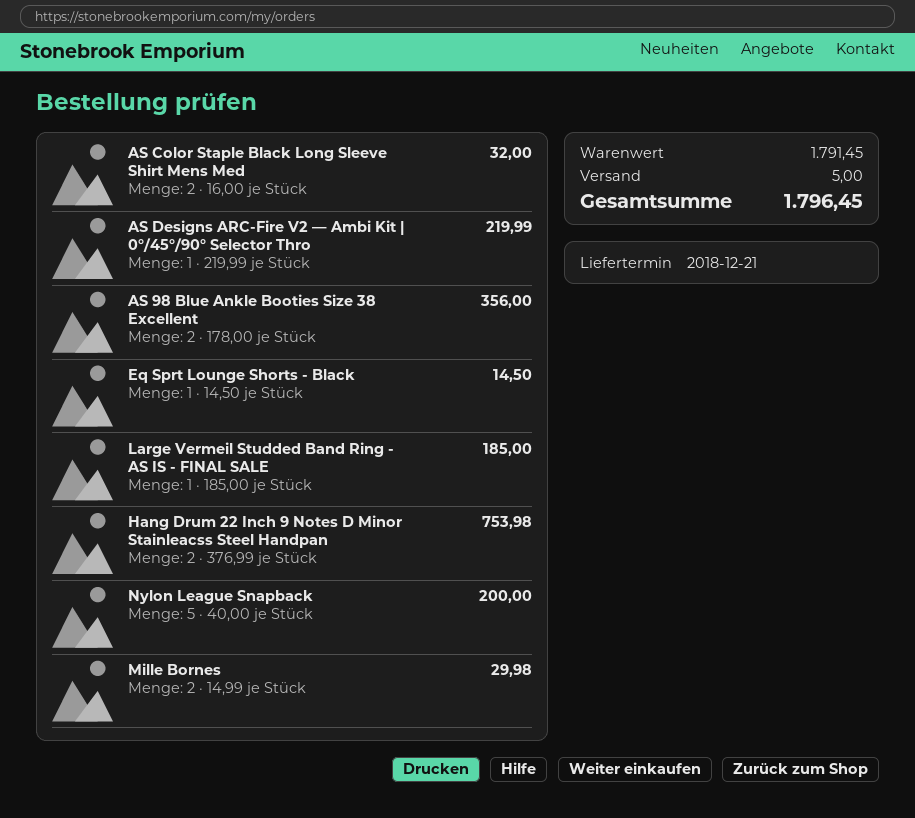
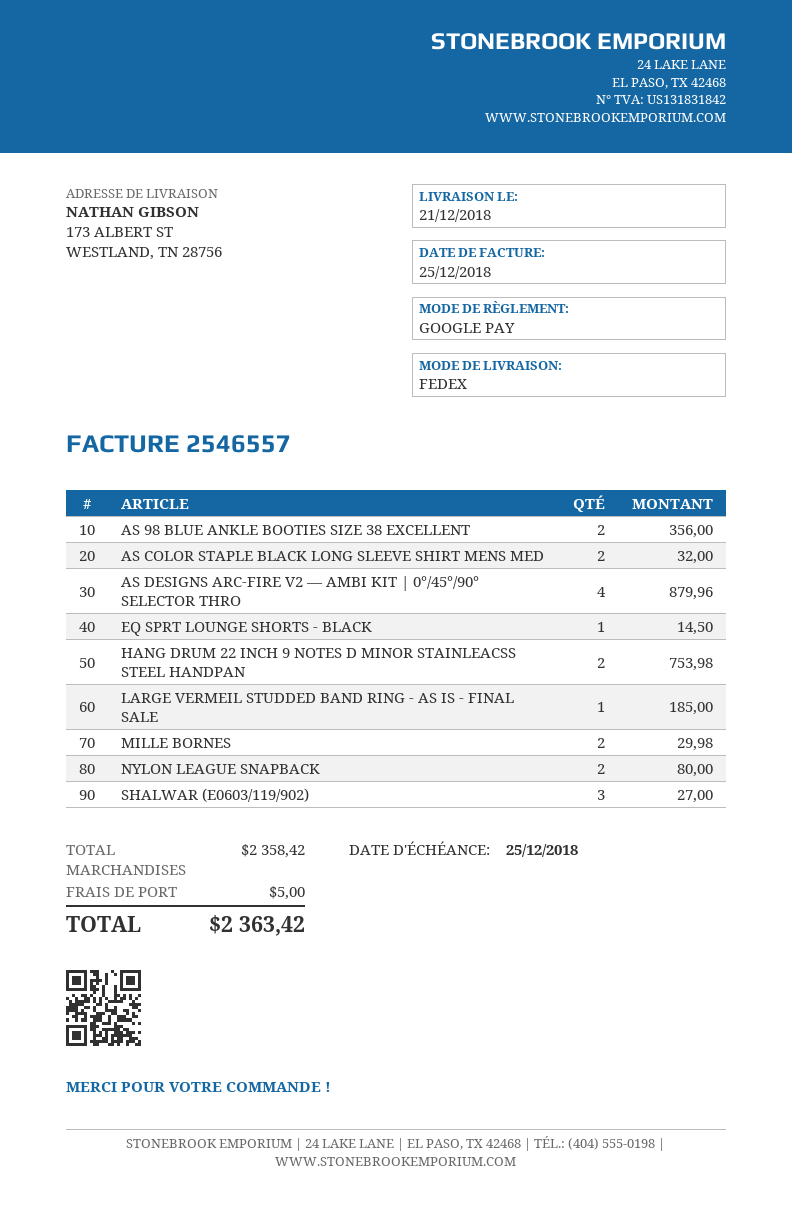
AS Designs ARC-Fire V2 — Ambi Kit | 0°/45°/90° Selector Thro: 1 for 219.99 -> 4 for 879.96
Nylon League Snapback: 5 for 200.00 -> 2 for 80.00
SHALWAR (E0603/119/902): none -> 3 for 27.00
subtotal: 1791.45 -> 2358.42
total: 1796.45 -> 2363.42

